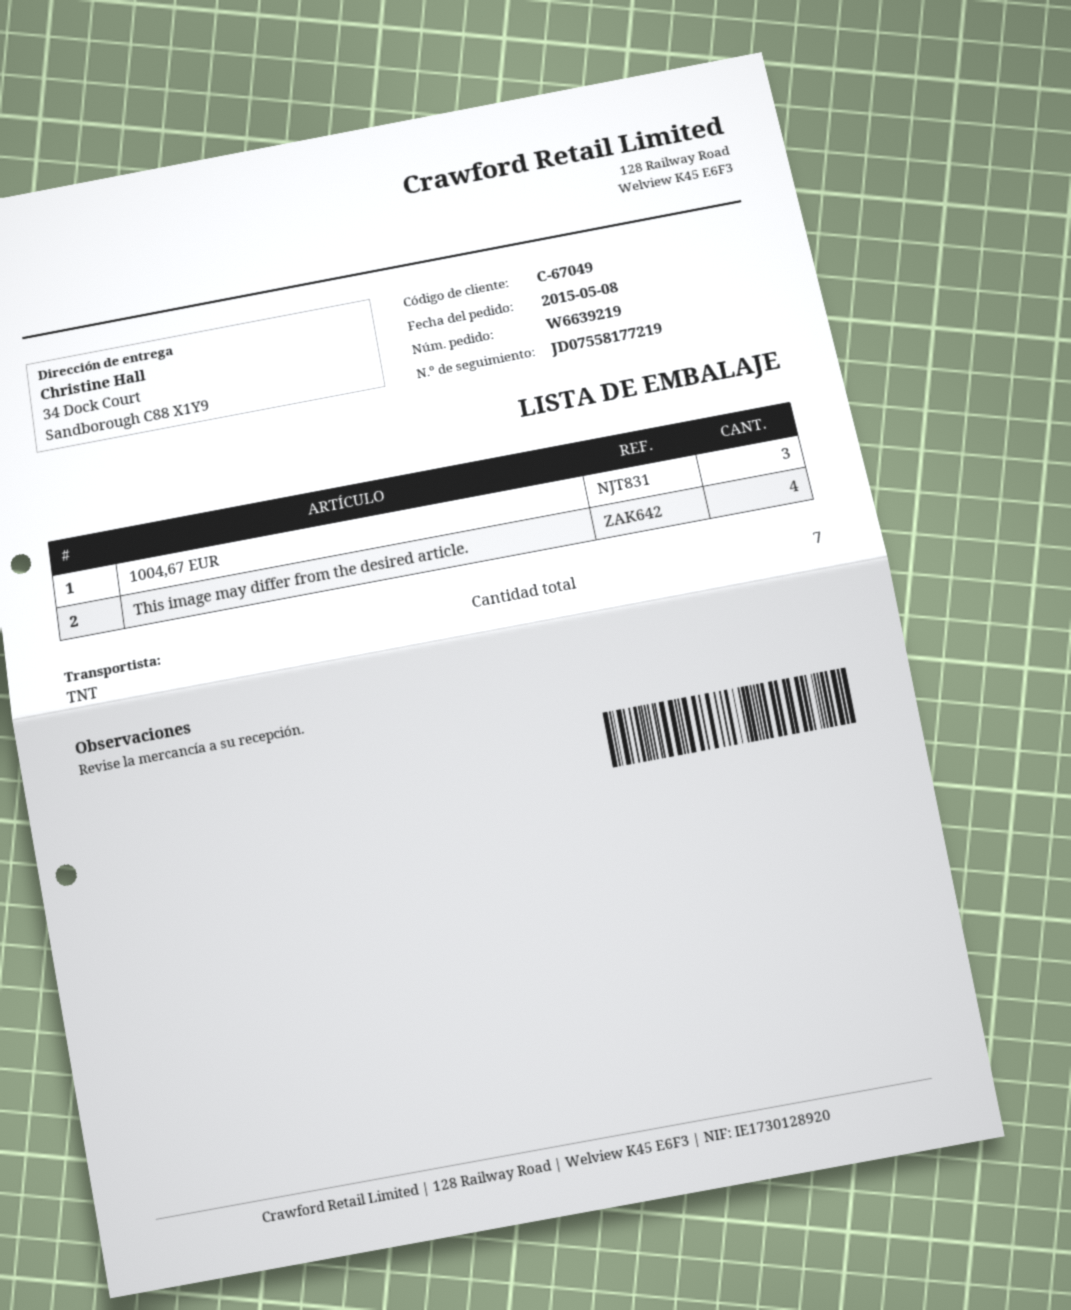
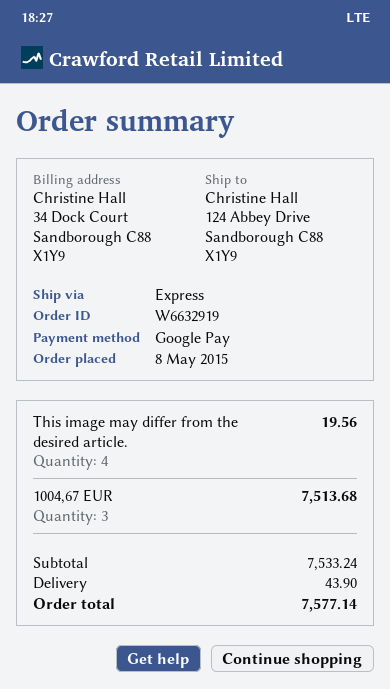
order number: W6639219 -> W6632919
shipping method: TNT -> express
ship to: 34 Dock Court, Sandborough C88 X1Y9 -> 124 Abbey Drive, Sandborough C88 X1Y9

